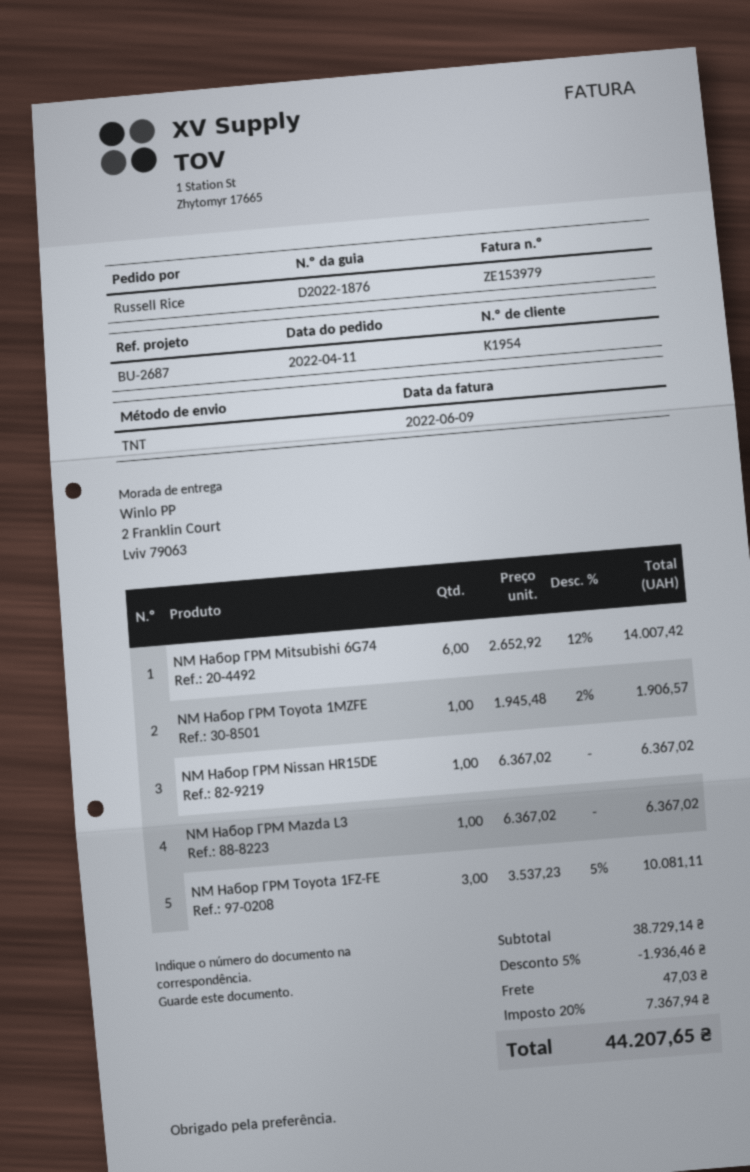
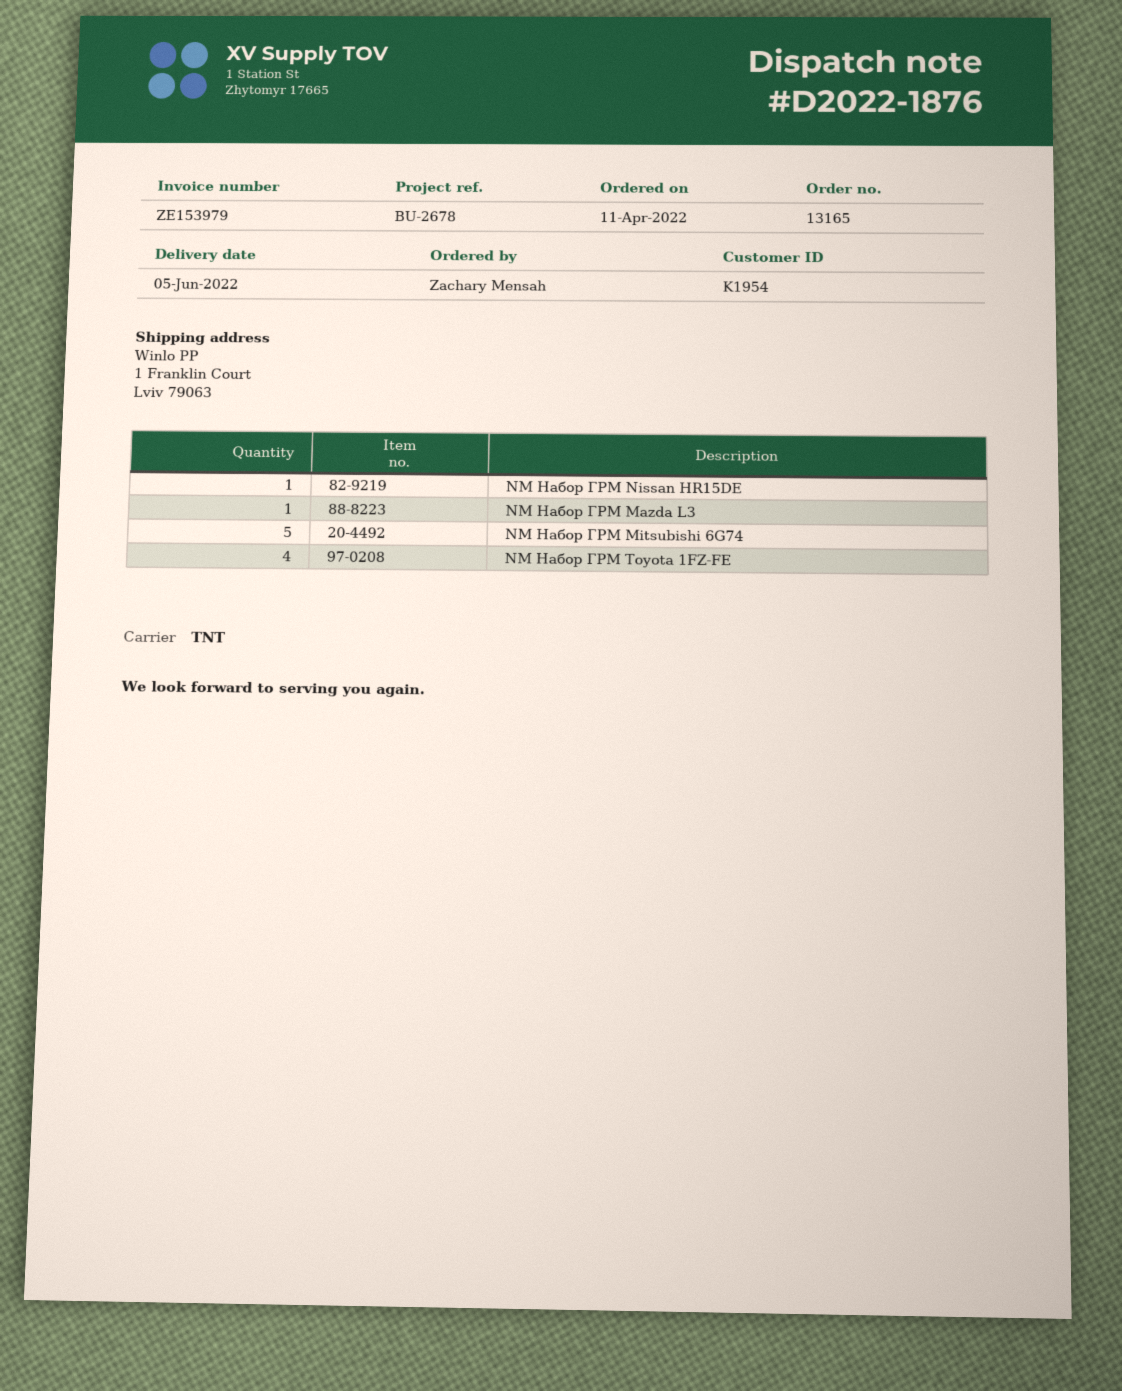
reference: BU-2687 -> BU-2678
ordered by: Russell Rice -> Zachary Mensah
ship to: 2 Franklin Court, Lviv 79063 -> 1 Franklin Court, Lviv 79063
NM Набор ГРМ Mitsubishi 6G74: 6 -> 5
NM Набор ГРМ Toyota 1MZFE: 1 -> none
NM Набор ГРМ Toyota 1FZ-FE: 3 -> 4

